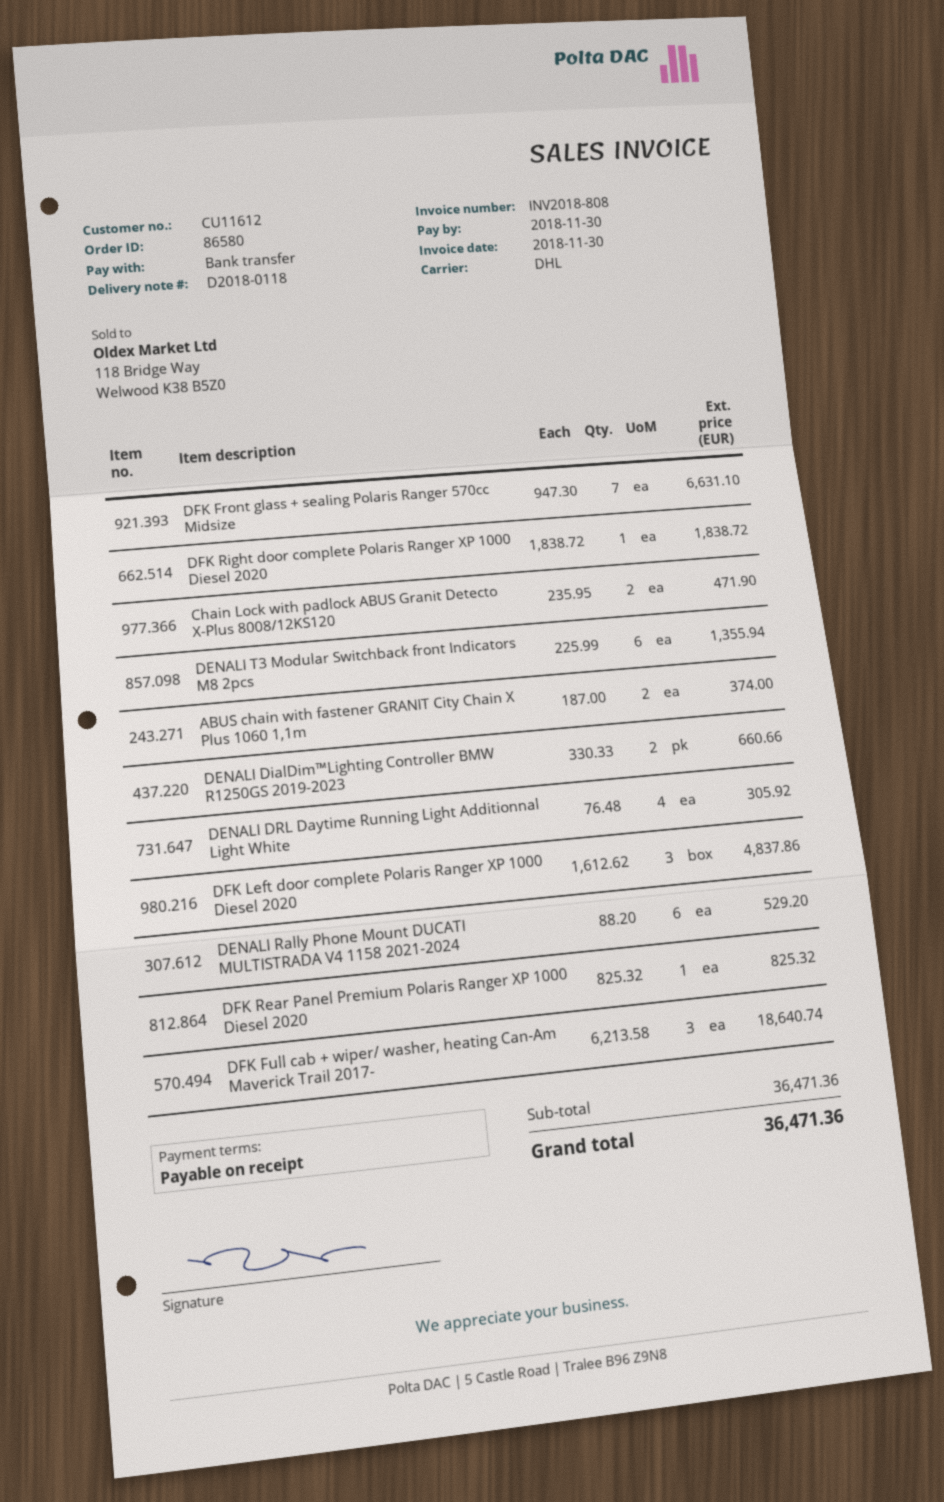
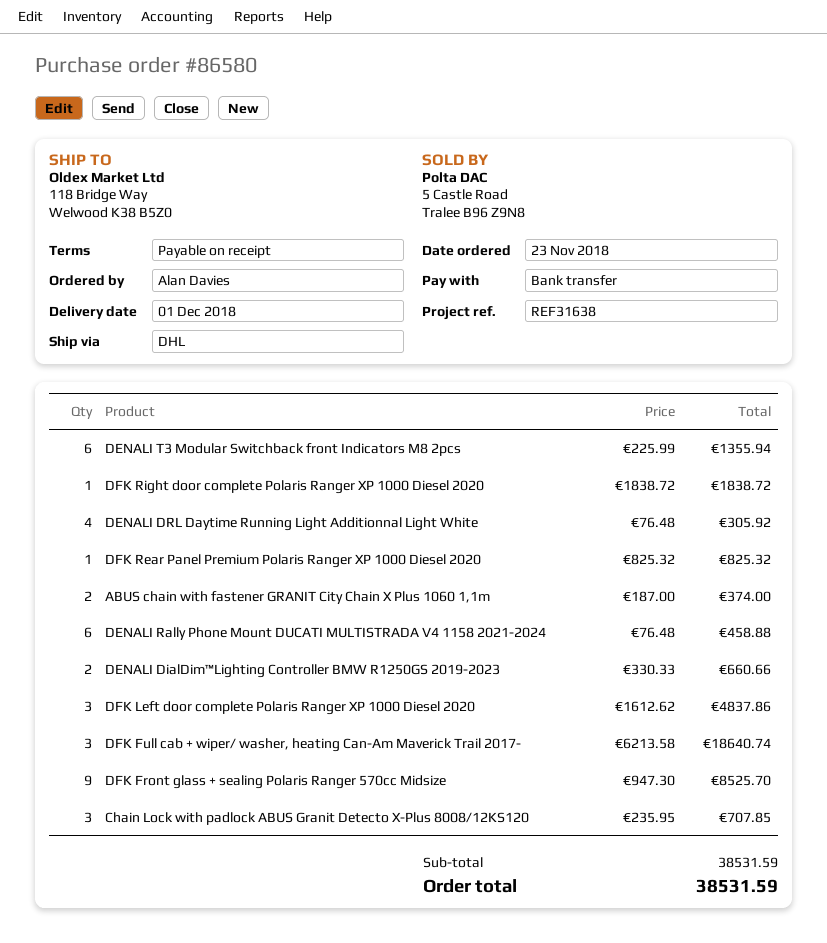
DFK Front glass + sealing Polaris Ranger 570cc Midsize: 7 x 947.30 = 6631.10 -> 9 x 947.30 = 8525.70
Chain Lock with padlock ABUS Granit Detecto X-Plus 8008/12KS120: 2 x 235.95 = 471.90 -> 3 x 235.95 = 707.85
DENALI Rally Phone Mount DUCATI MULTISTRADA V4 1158 2021-2024: 6 x 88.20 = 529.20 -> 6 x 76.48 = 458.88
subtotal: 36471.36 -> 38531.59
total: 36471.36 -> 38531.59

